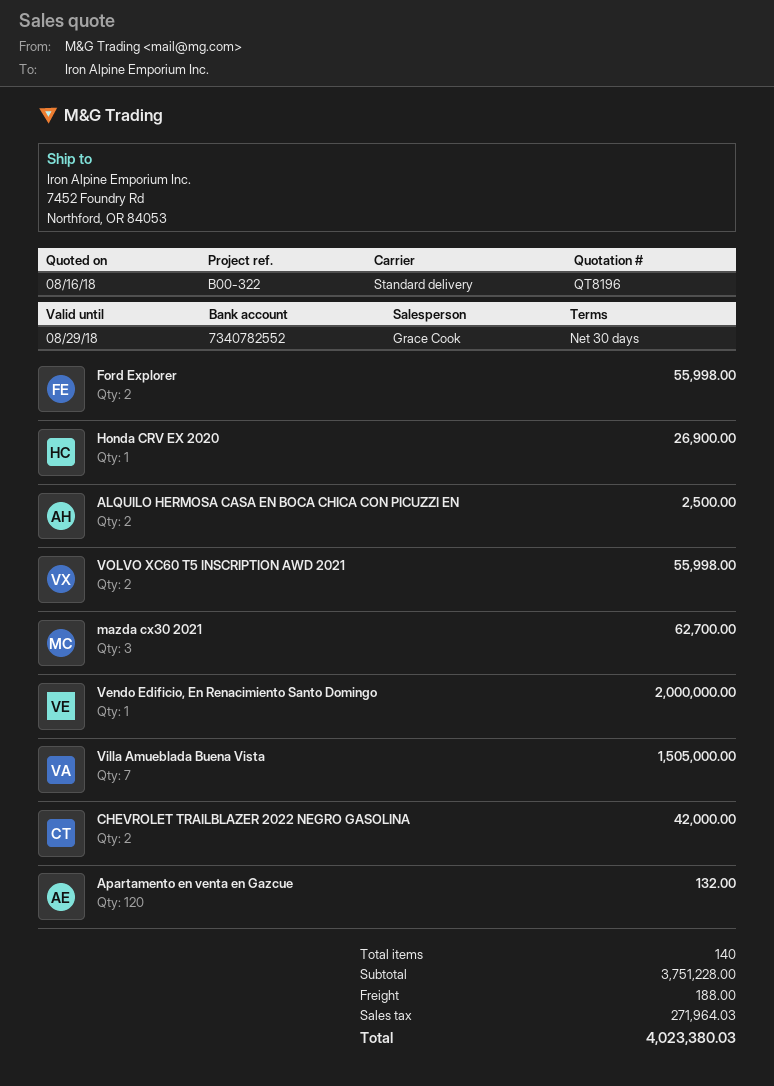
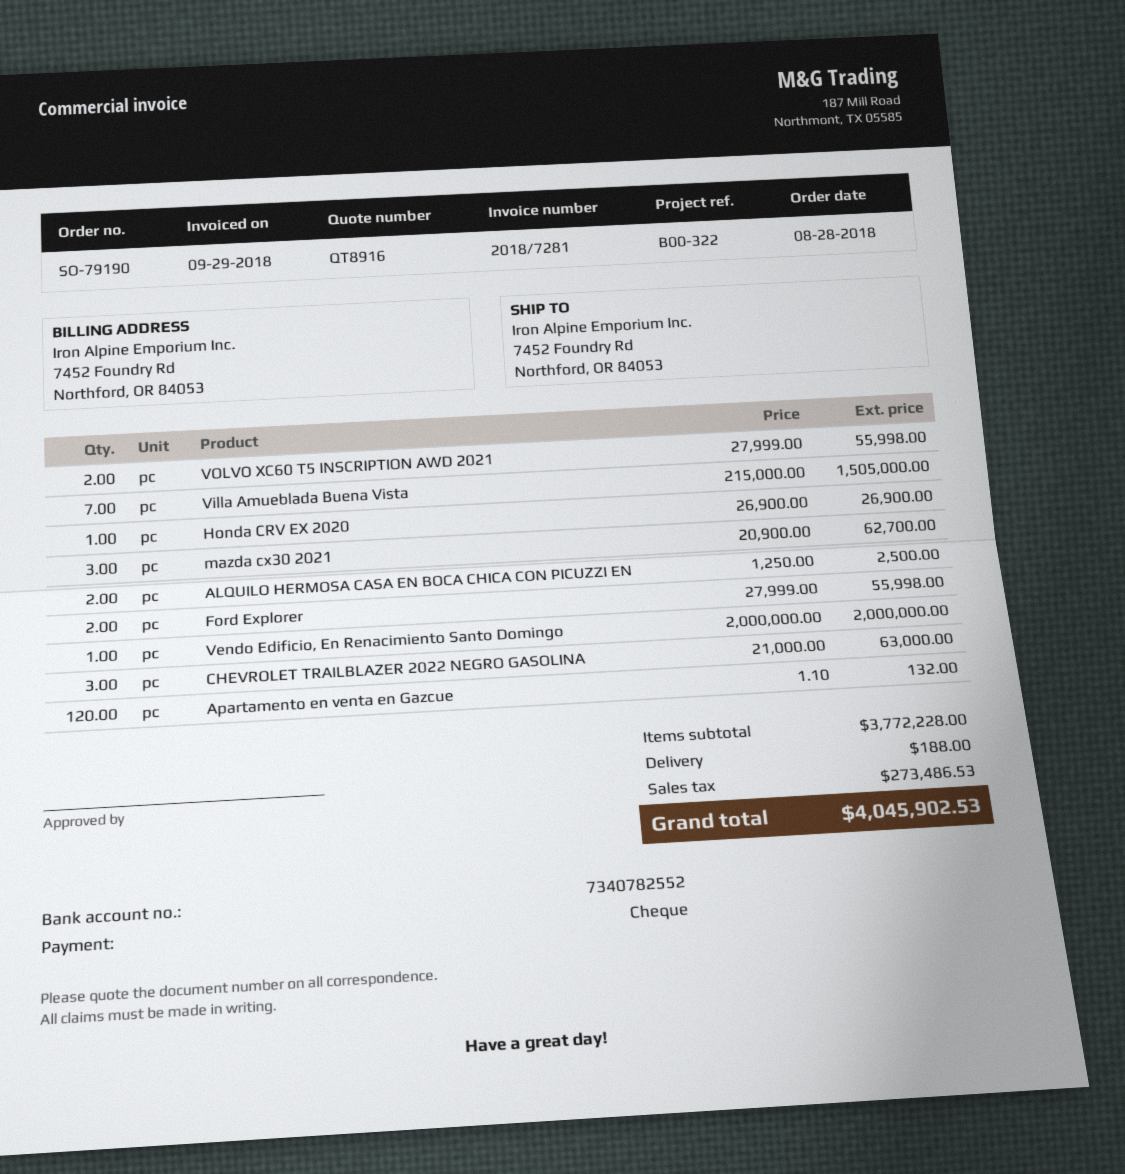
quote number: QT8196 -> QT8916
CHEVROLET TRAILBLAZER 2022 NEGRO GASOLINA: 2 for 42000.00 -> 3 for 63000.00
subtotal: 3751228.00 -> 3772228.00
tax: 271964.03 -> 273486.53
total: 4023380.03 -> 4045902.53

